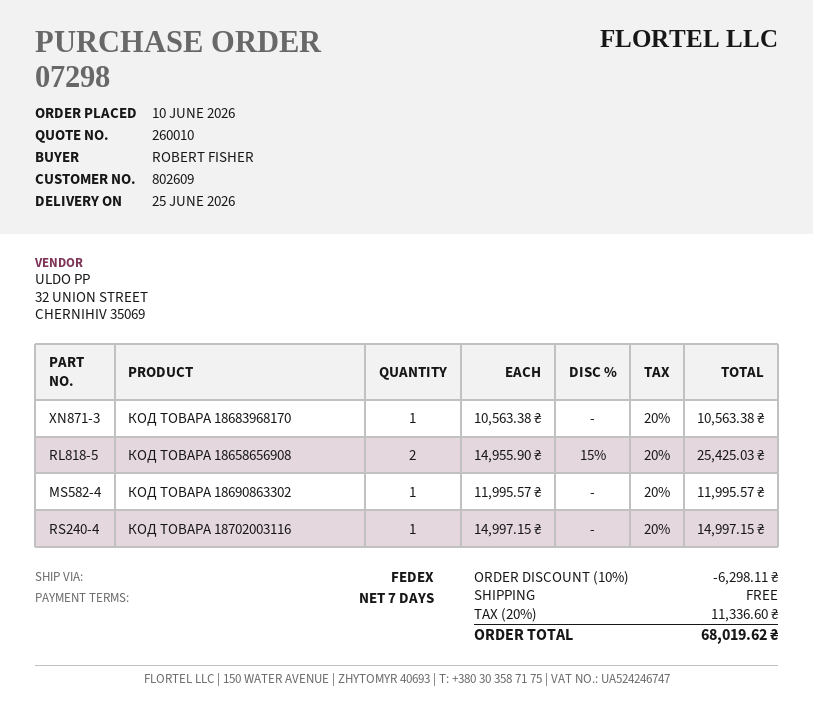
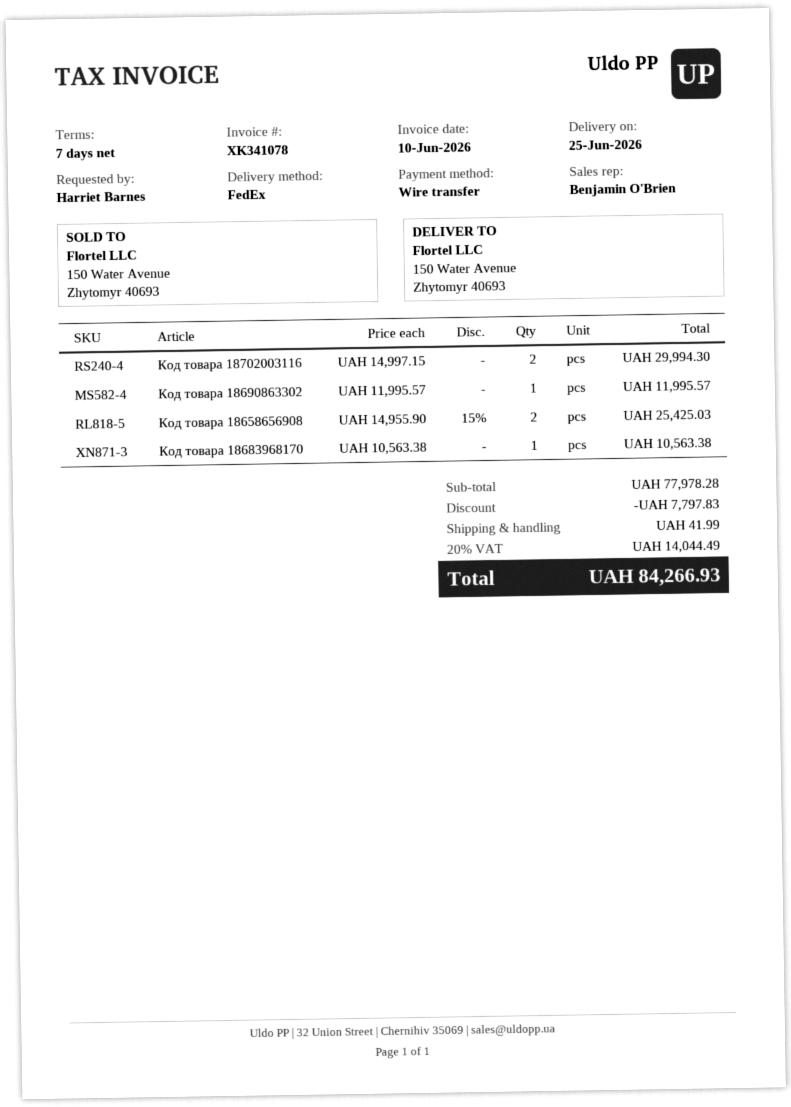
ordered by: ROBERT FISHER -> Harriet Barnes
КОД ТОВАРА 18702003116: 1 x 14997.15 = 14997.15 -> 2 x 14997.15 = 29994.30
discount: 6298.11 -> 7797.83
shipping: 0.00 -> 41.99
tax: 20% = 11336.60 -> 20% = 14044.49
total: 68019.62 -> 84266.93

